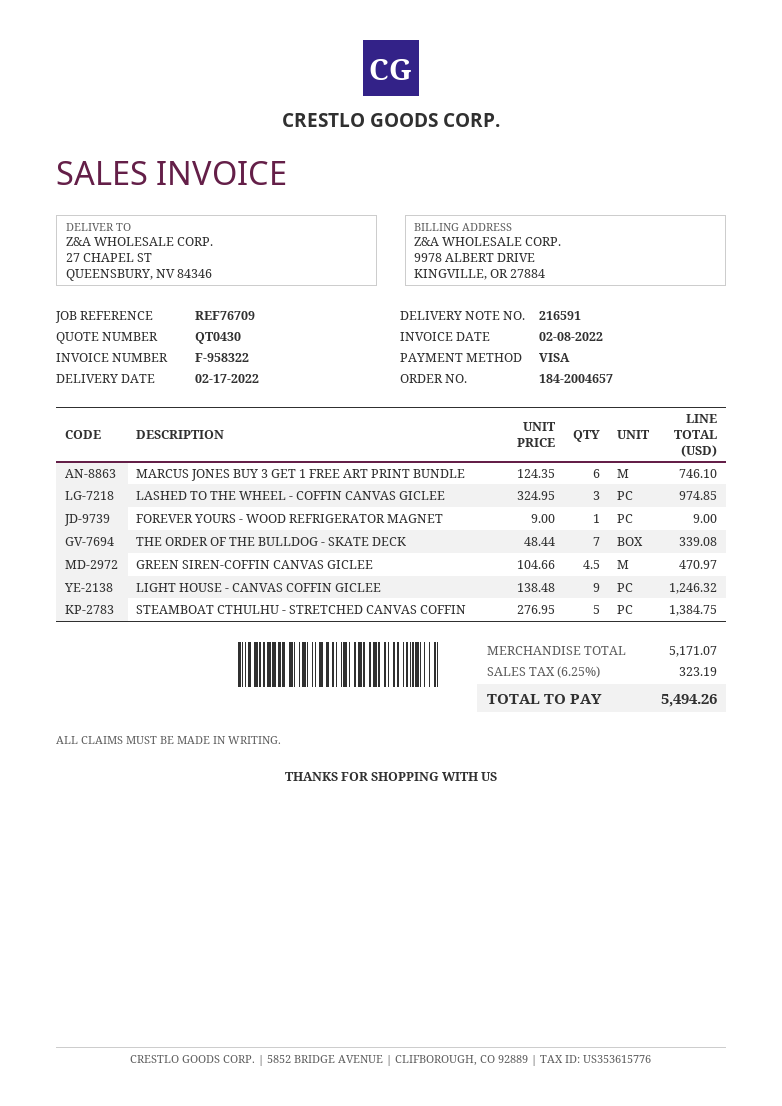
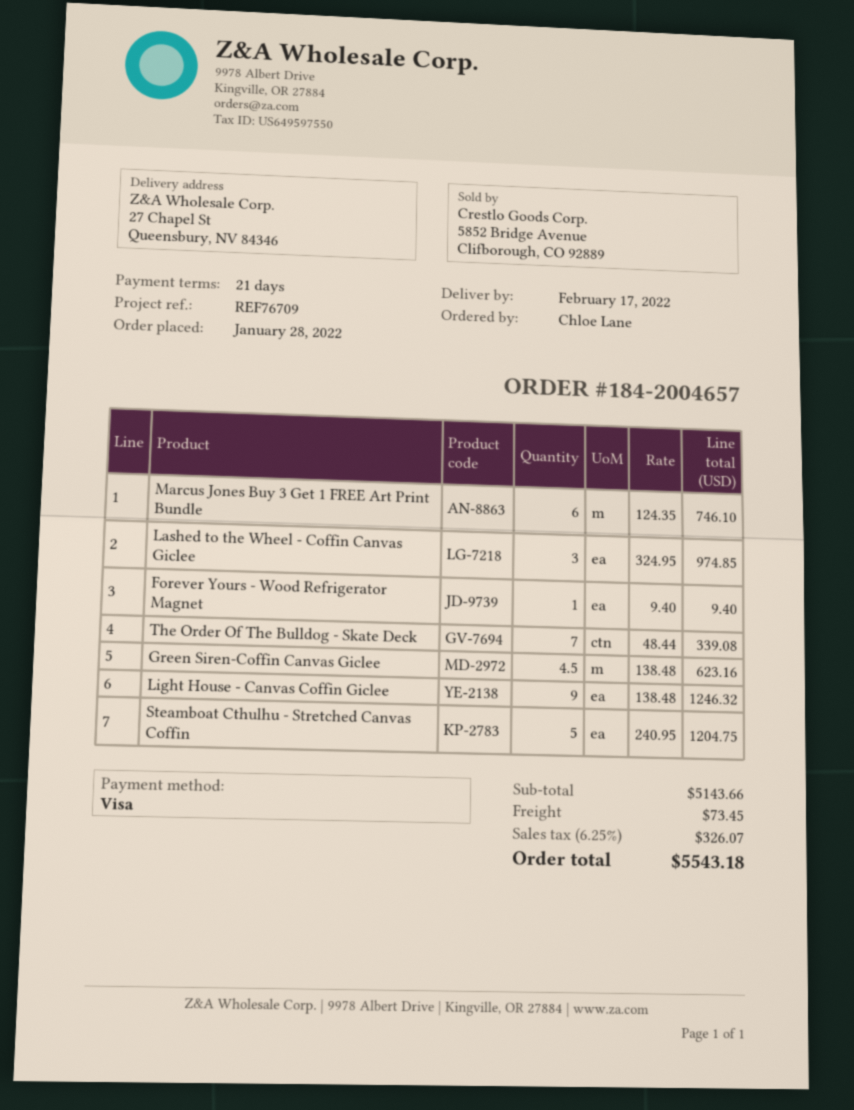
FOREVER YOURS - WOOD REFRIGERATOR MAGNET: 1 x 9.00 = 9.00 -> 1 x 9.40 = 9.40
GREEN SIREN-COFFIN CANVAS GICLEE: 4.5 x 104.66 = 470.97 -> 4.5 x 138.48 = 623.16
STEAMBOAT CTHULHU - STRETCHED CANVAS COFFIN: 5 x 276.95 = 1384.75 -> 5 x 240.95 = 1204.75
subtotal: 5171.07 -> 5143.66
shipping: none -> 73.45
tax: 6.25% = 323.19 -> 6.25% = 326.07
total: 5494.26 -> 5543.18

